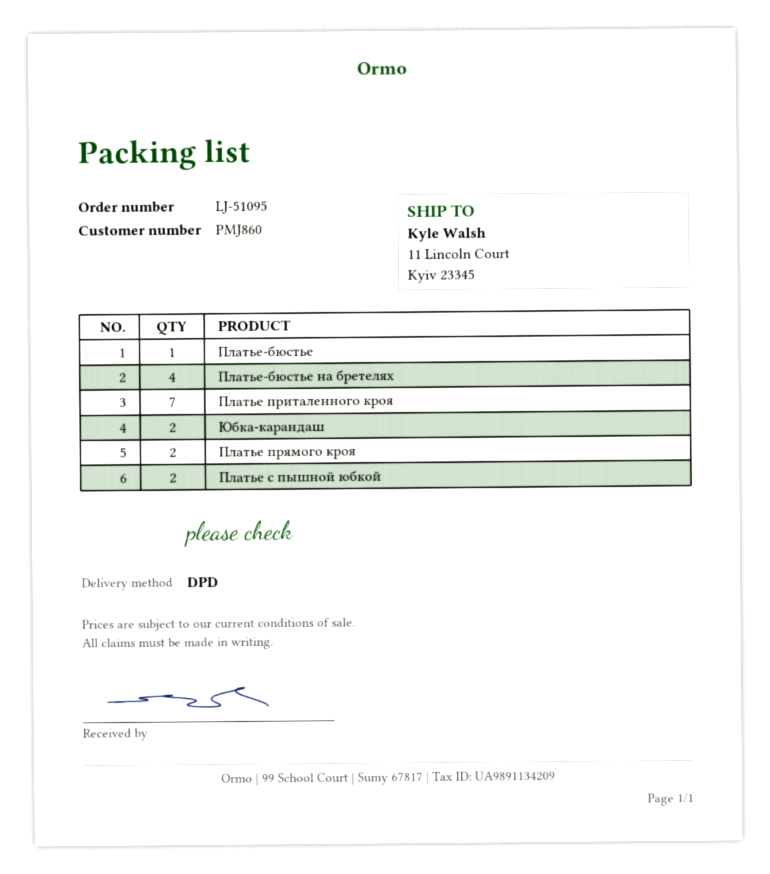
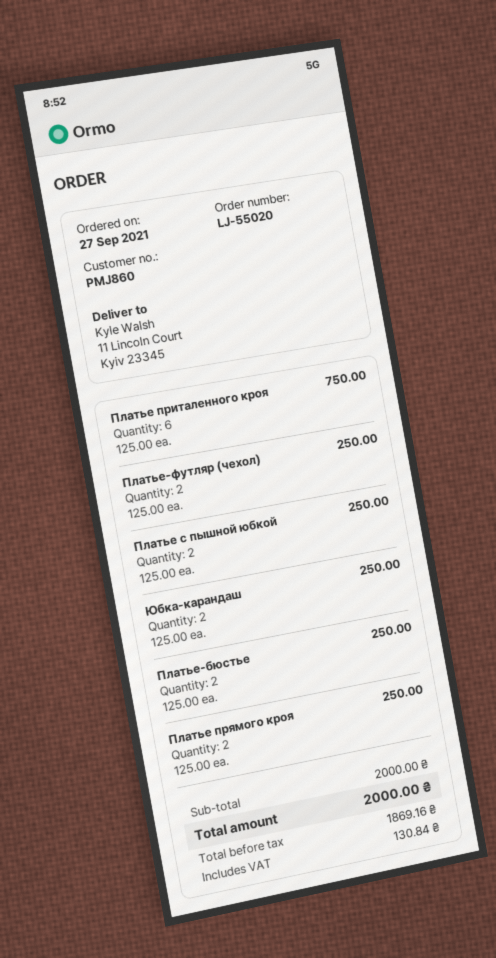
order number: LJ-51095 -> LJ-55020
Платье-бюстье: 1 -> 2
Платье-бюстье на бретелях: 4 -> none
Платье приталенного кроя: 7 -> 6
Платье-футляр (чехол): none -> 2

